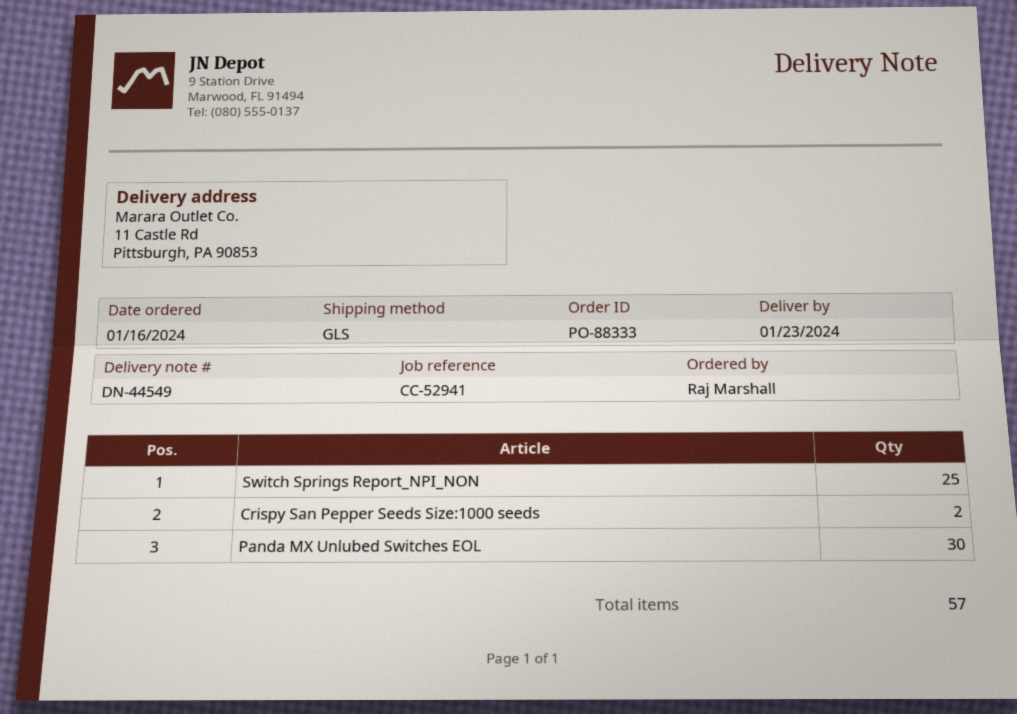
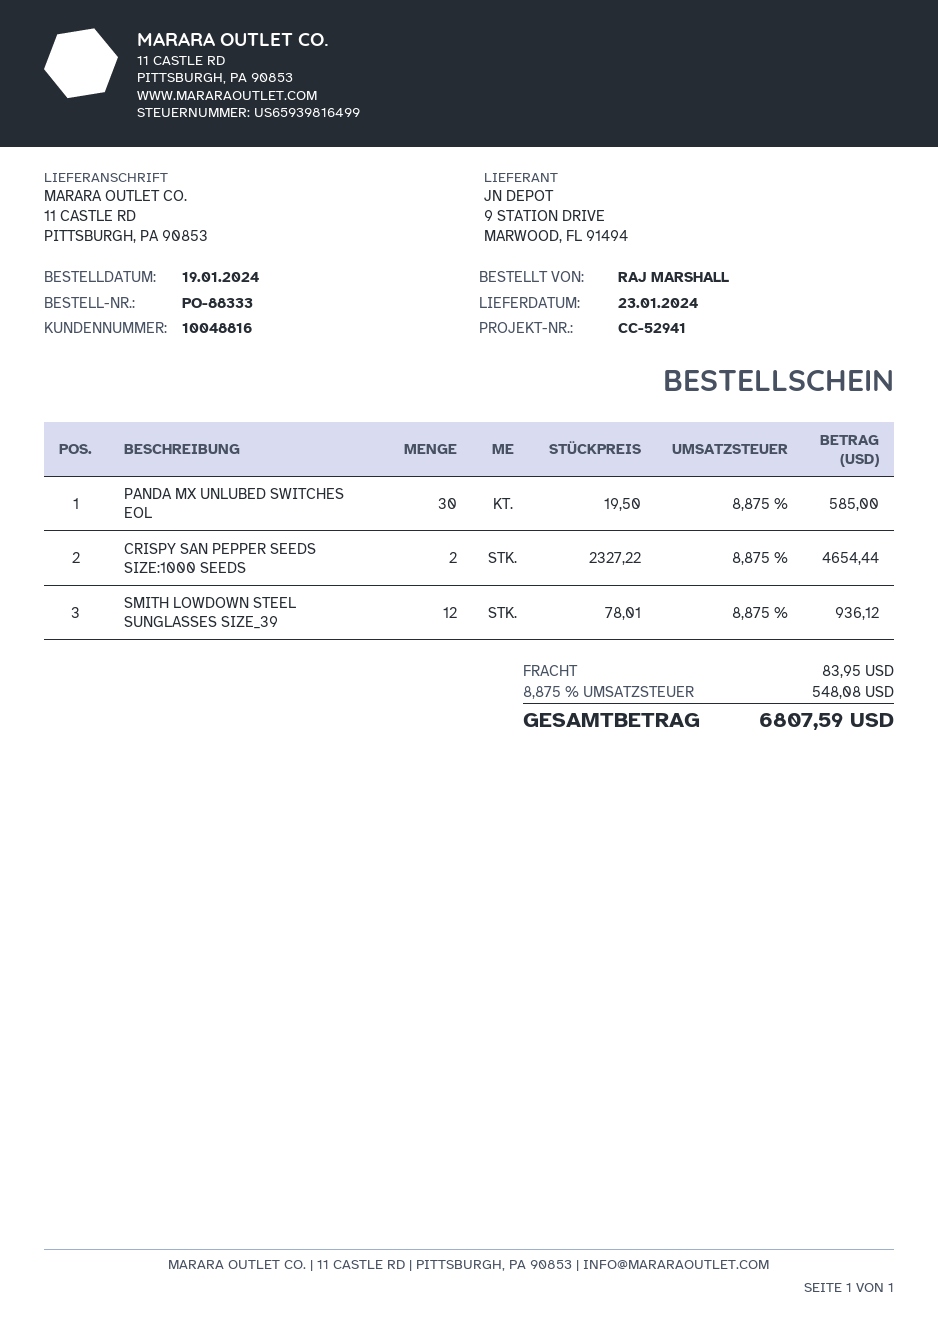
order date: 2024-01-16 -> 2024-01-19
Switch Springs Report_NPI_NON: 25 -> none
SMITH LOWDOWN STEEL SUNGLASSES SIZE_39: none -> 12

